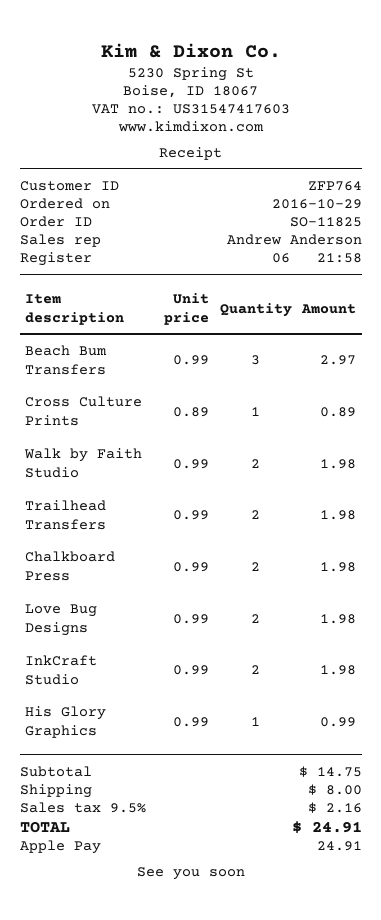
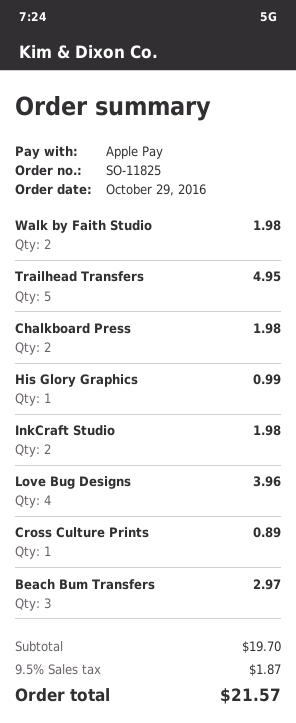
Trailhead Transfers: 2 for 1.98 -> 5 for 4.95
Love Bug Designs: 2 for 1.98 -> 4 for 3.96
subtotal: 14.75 -> 19.70
shipping: 8.00 -> none
tax: 9.5% = 2.16 -> 9.5% = 1.87
total: 24.91 -> 21.57

